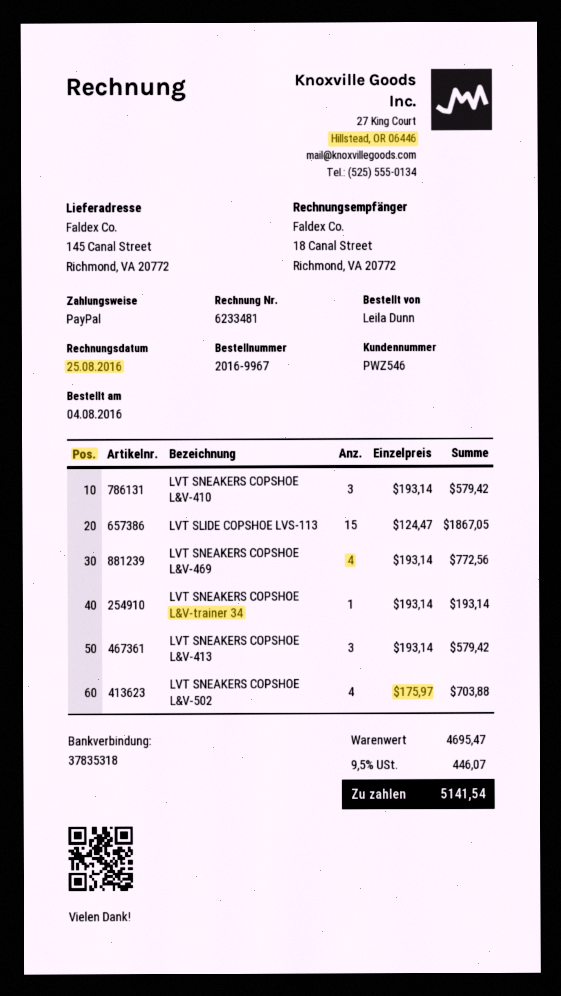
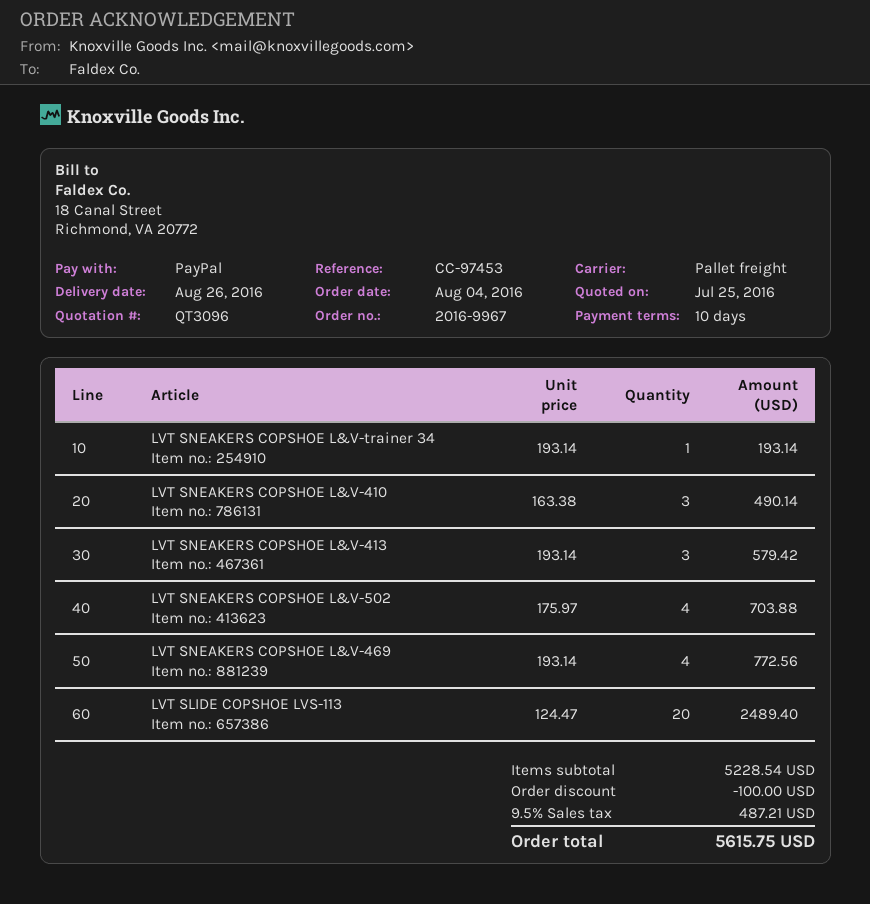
LVT SNEAKERS COPSHOE L&V-410: 3 x 193.14 = 579.42 -> 3 x 163.38 = 490.14
LVT SLIDE COPSHOE LVS-113: 15 x 124.47 = 1867.05 -> 20 x 124.47 = 2489.40
subtotal: 4695.47 -> 5228.54
discount: none -> 100.00
tax: 9.5% = 446.07 -> 9.5% = 487.21
total: 5141.54 -> 5615.75

